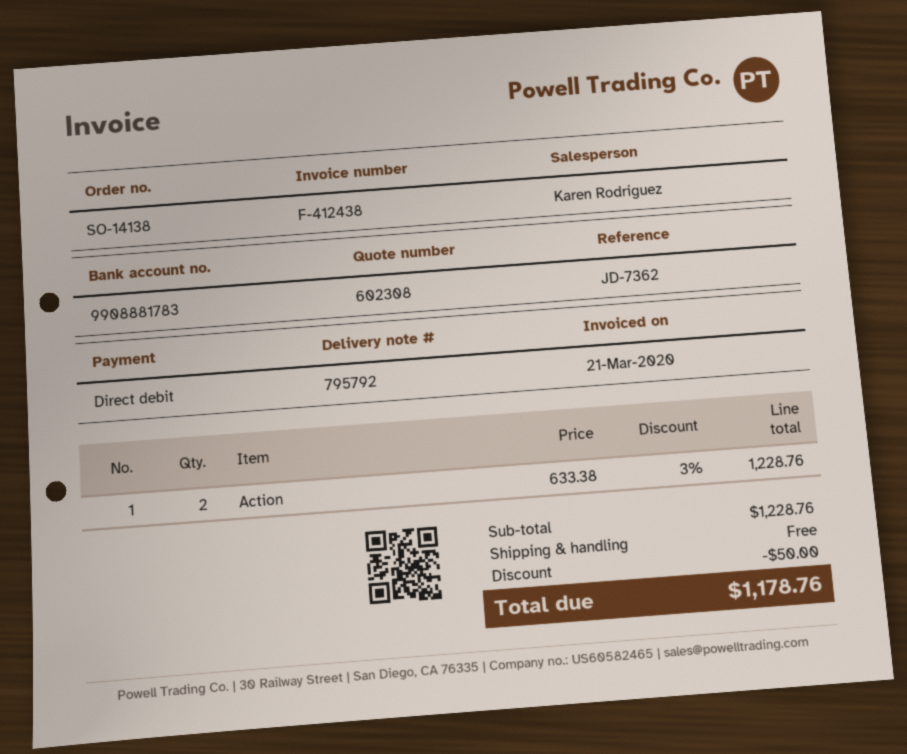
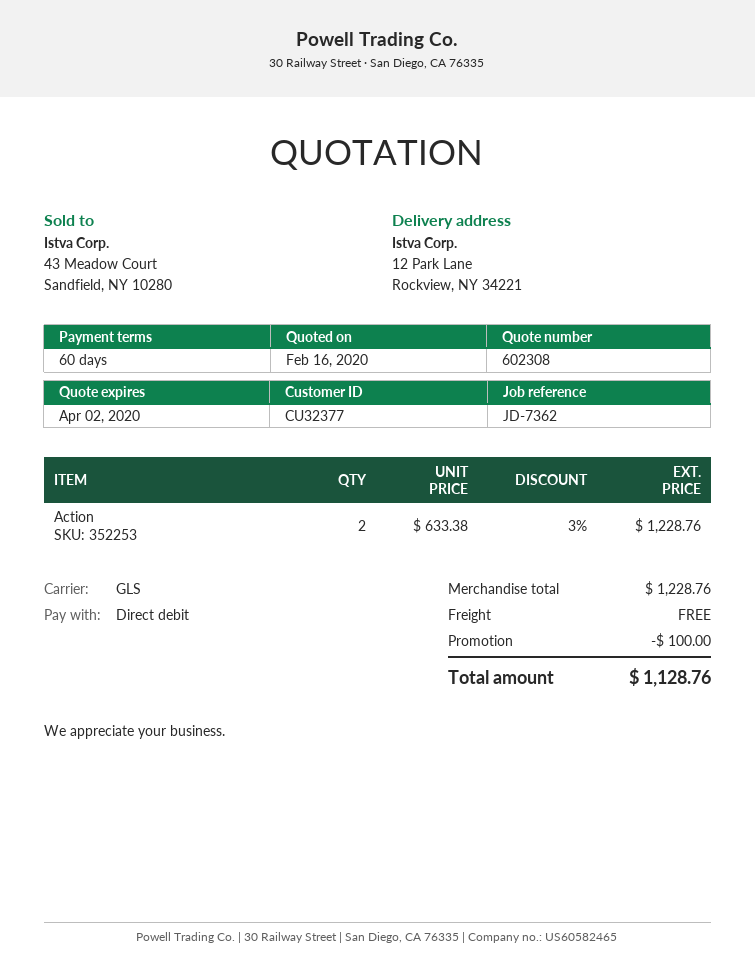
discount: 50.00 -> 100.00
total: 1178.76 -> 1128.76

